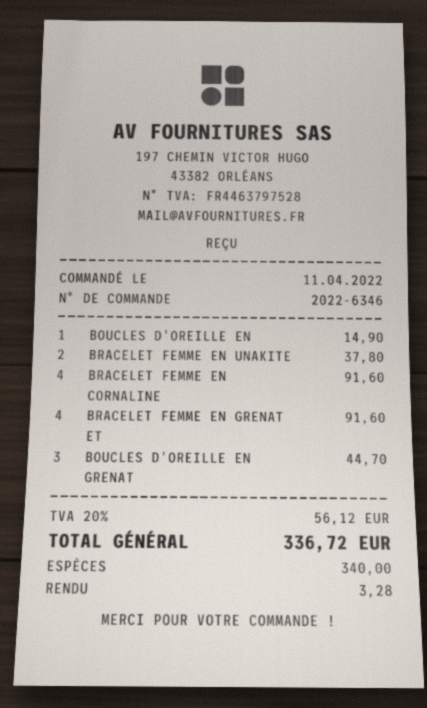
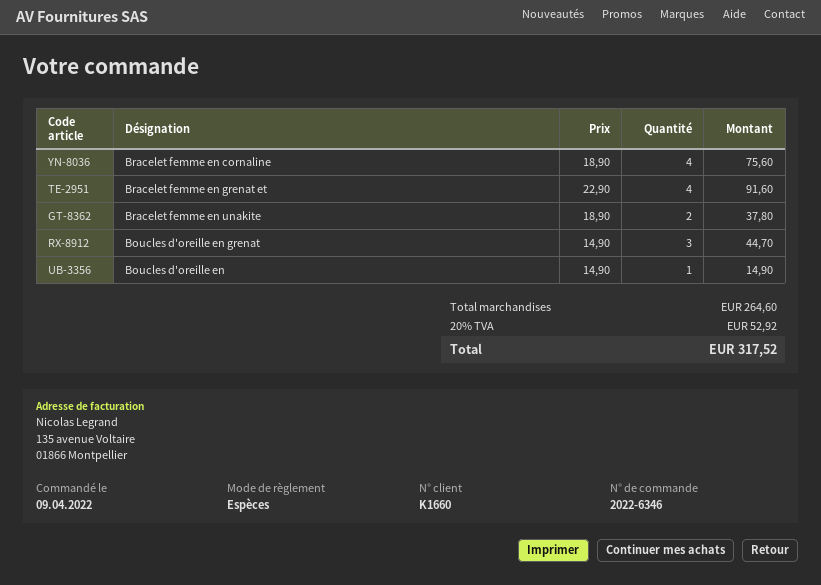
order date: 2022-04-11 -> 2022-04-09
BRACELET FEMME EN CORNALINE: 4 for 91.60 -> 4 for 75.60
tax: 20% = 56.12 -> 20% = 52.92
total: 336.72 -> 317.52

